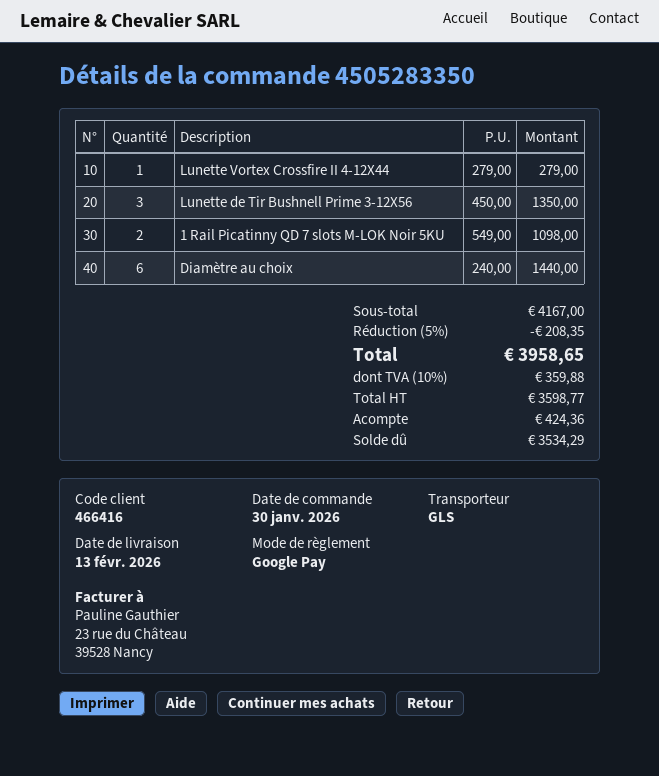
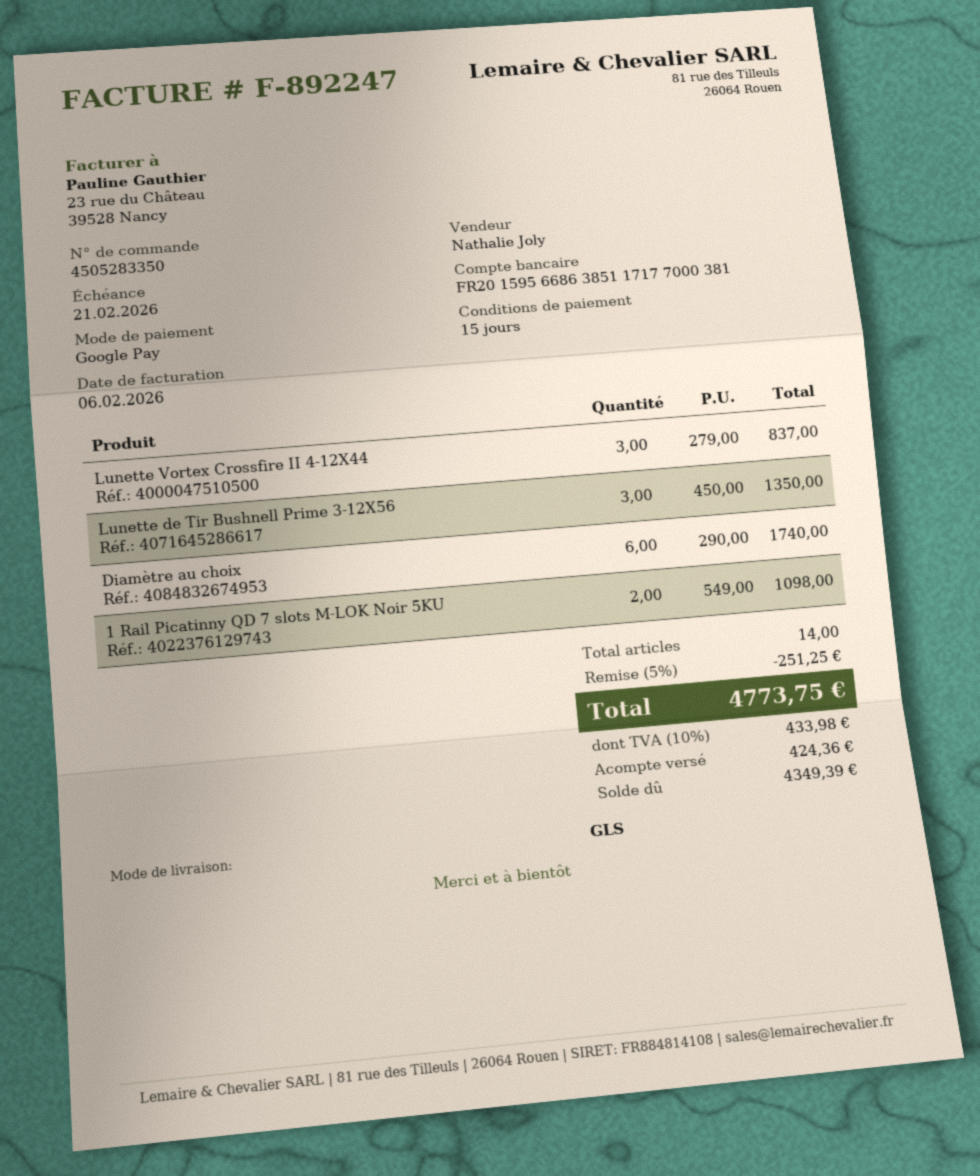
Lunette Vortex Crossfire II 4-12X44: 1 x 279.00 = 279.00 -> 3 x 279.00 = 837.00
Diamètre au choix: 6 x 240.00 = 1440.00 -> 6 x 290.00 = 1740.00
discount: 5% = 208.35 -> 5% = 251.25
tax: 10% = 359.88 -> 10% = 433.98
total: 3958.65 -> 4773.75
balance: 3534.29 -> 4349.39

